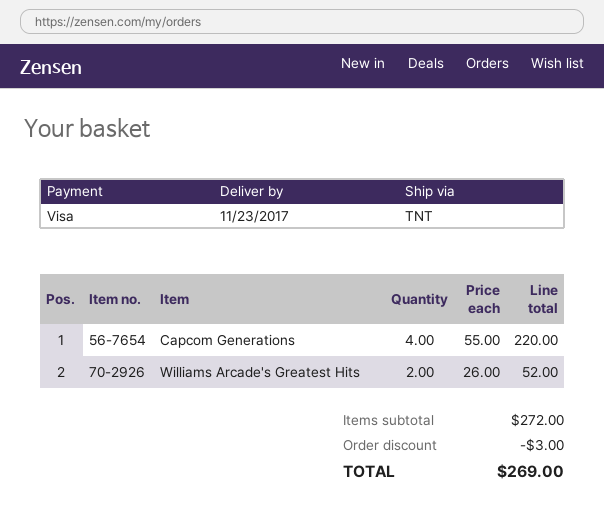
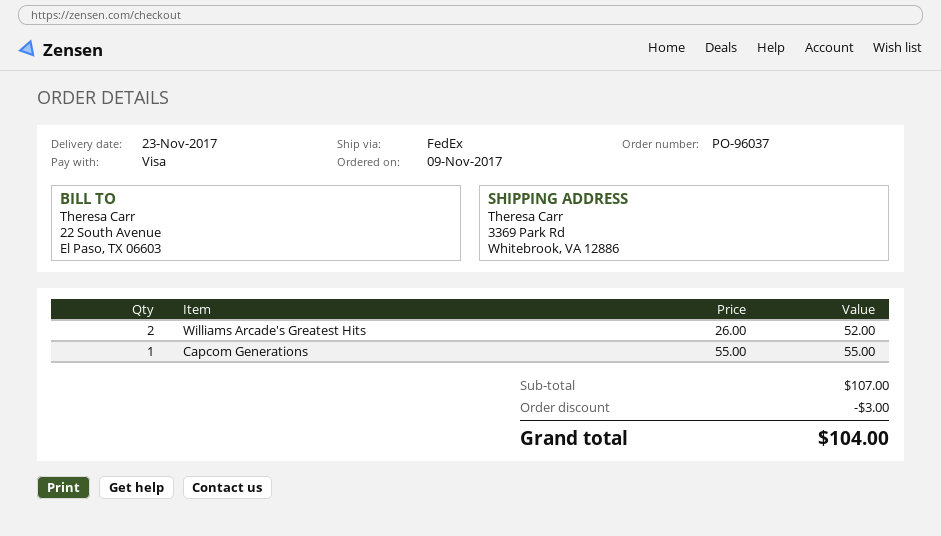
shipping method: TNT -> FedEx
Capcom Generations: 4 x 55.00 = 220.00 -> 1 x 55.00 = 55.00
subtotal: 272.00 -> 107.00
total: 269.00 -> 104.00

